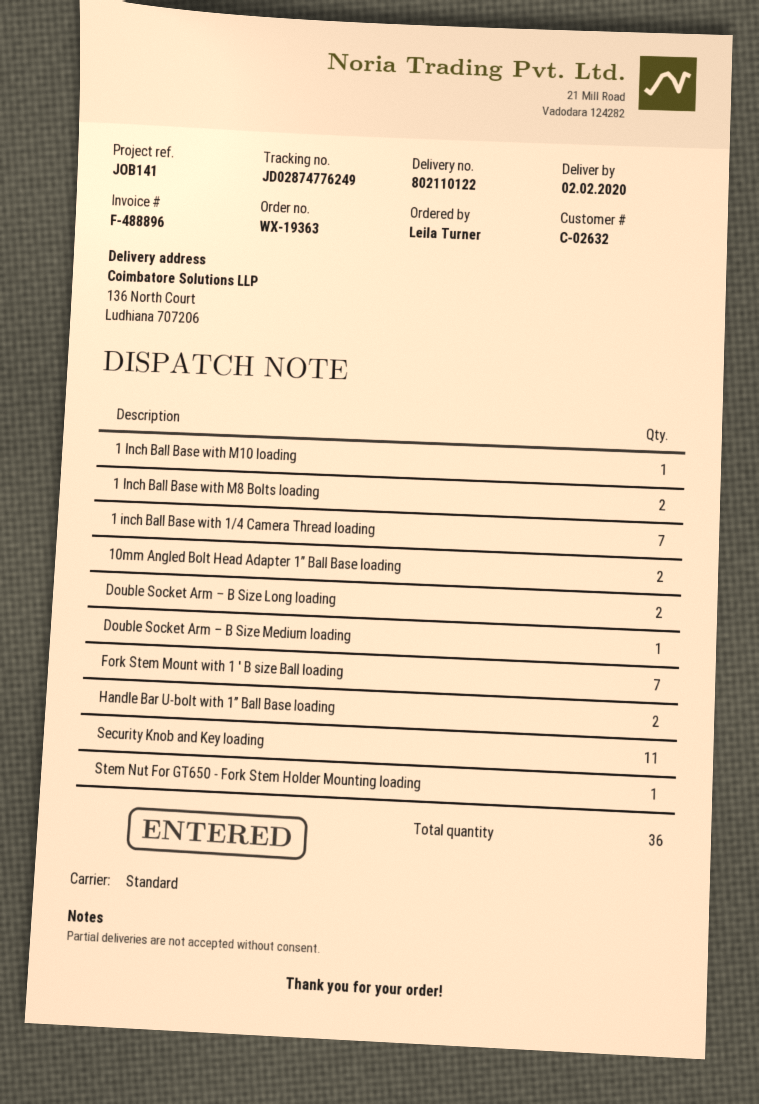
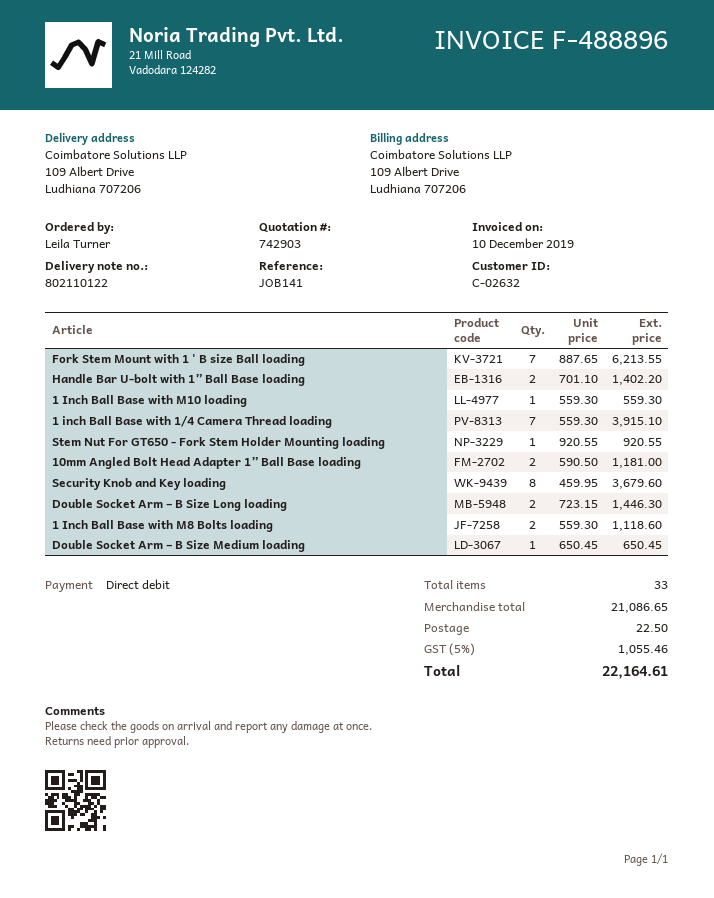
ship to: 136 North Court, Ludhiana 707206 -> 109 Albert Drive, Ludhiana 707206
Security Knob and Key loading: 11 -> 8
total quantity: 36 -> 33

